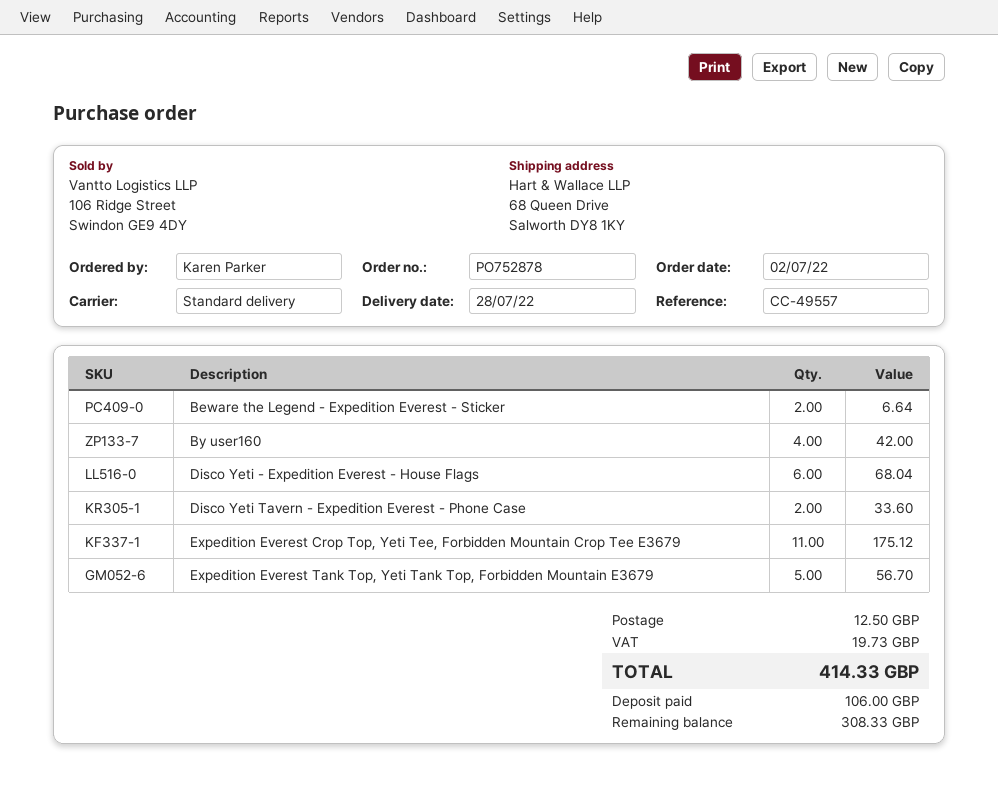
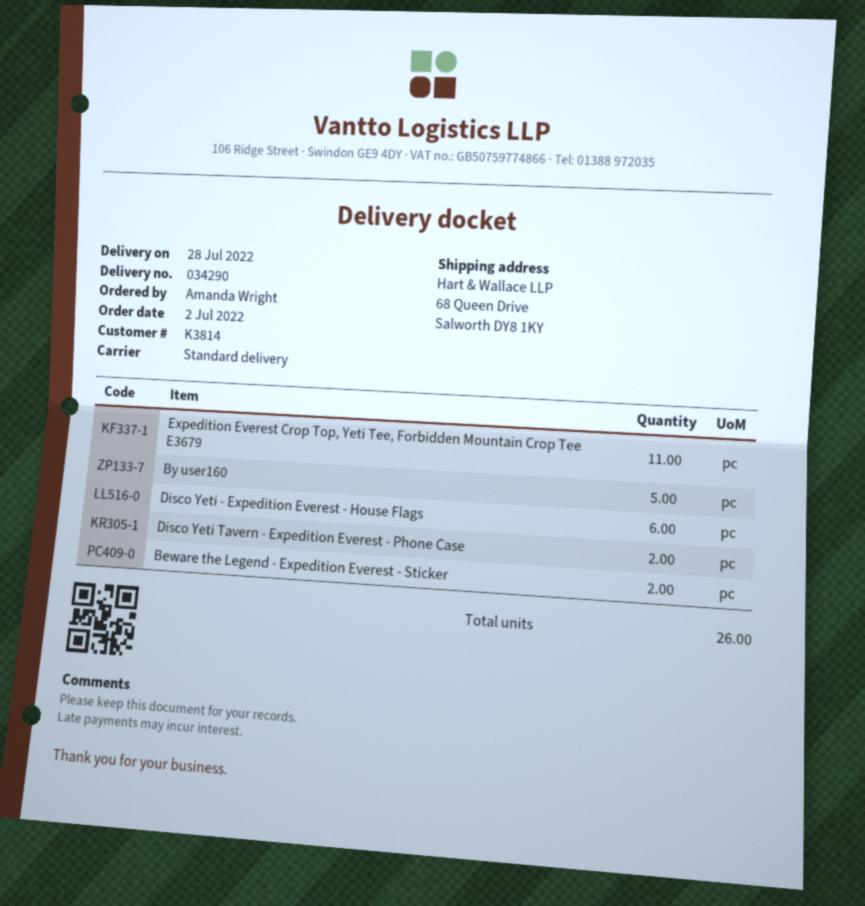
ordered by: Karen Parker -> Amanda Wright
By user160: 4 -> 5
Expedition Everest Tank Top, Yeti Tank Top, Forbidden Mountain E3679: 5 -> none

